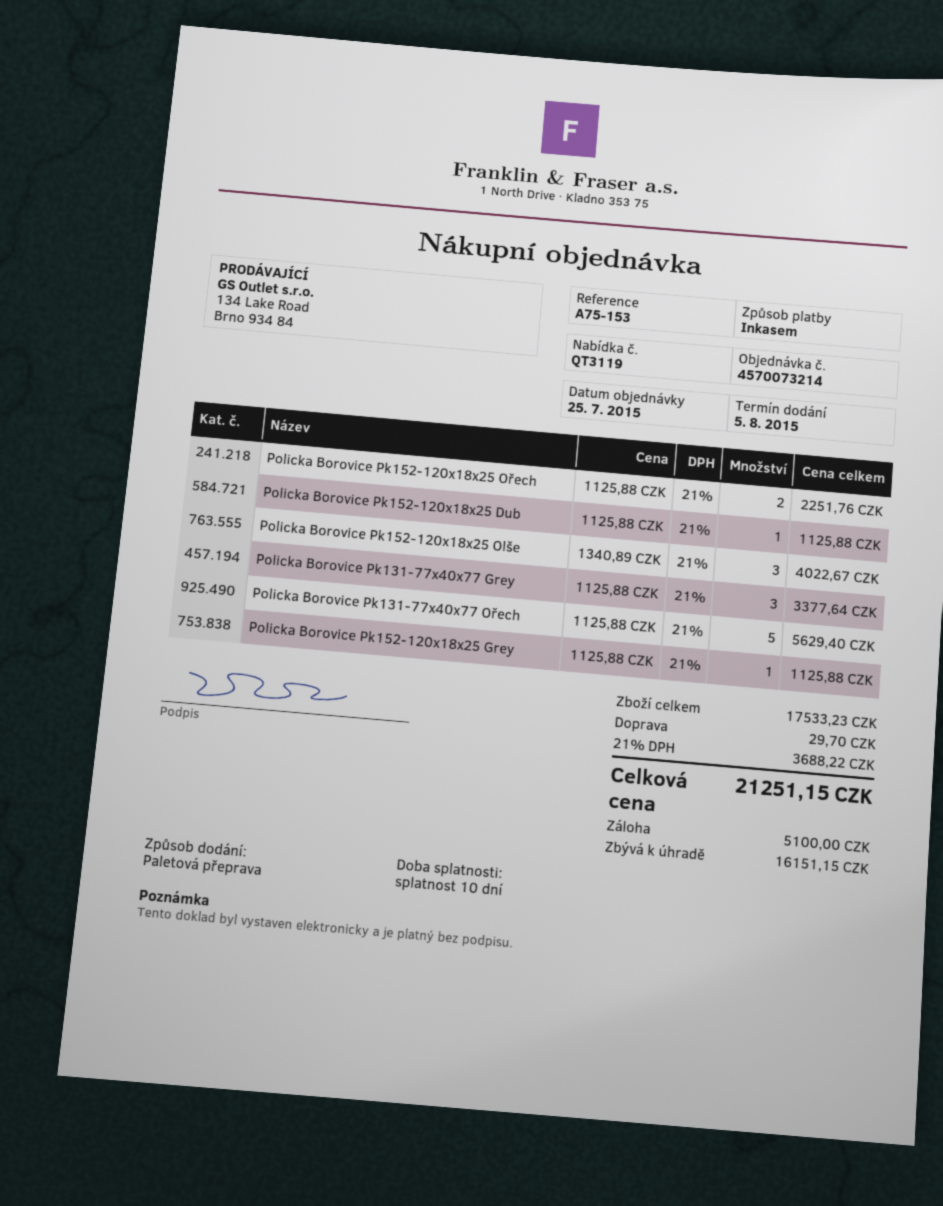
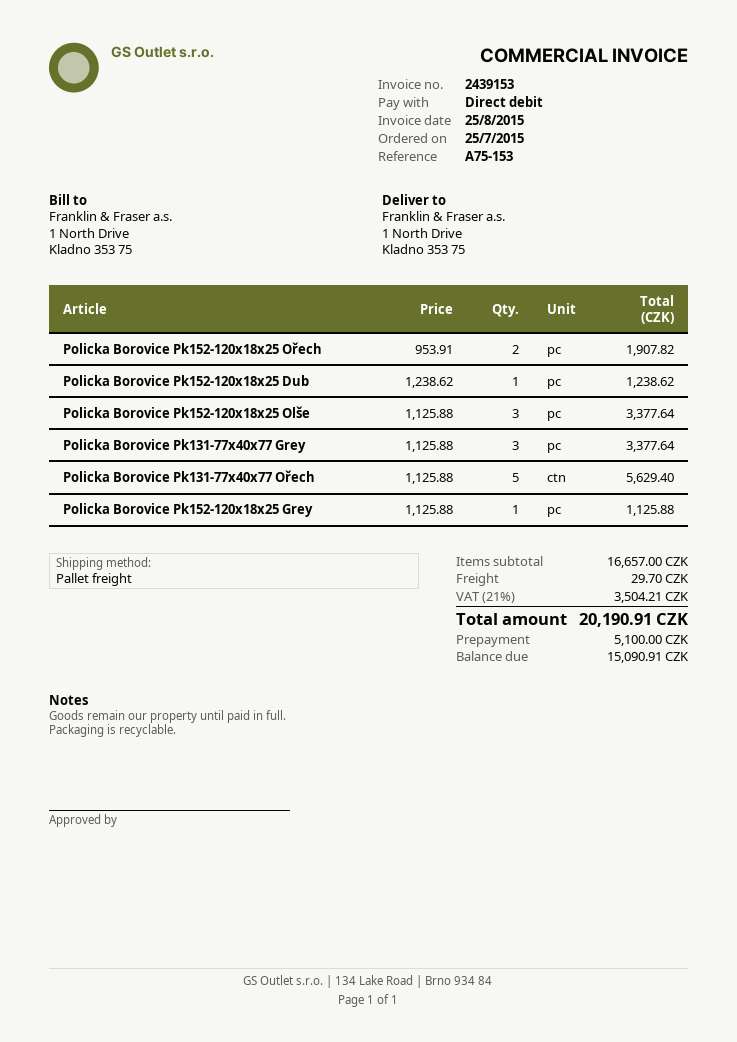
Policka Borovice Pk152-120x18x25 Ořech: 2 x 1125.88 = 2251.76 -> 2 x 953.91 = 1907.82
Policka Borovice Pk152-120x18x25 Dub: 1 x 1125.88 = 1125.88 -> 1 x 1238.62 = 1238.62
Policka Borovice Pk152-120x18x25 Olše: 3 x 1340.89 = 4022.67 -> 3 x 1125.88 = 3377.64
subtotal: 17533.23 -> 16657.00
tax: 21% = 3688.22 -> 21% = 3504.21
total: 21251.15 -> 20190.91
balance: 16151.15 -> 15090.91

